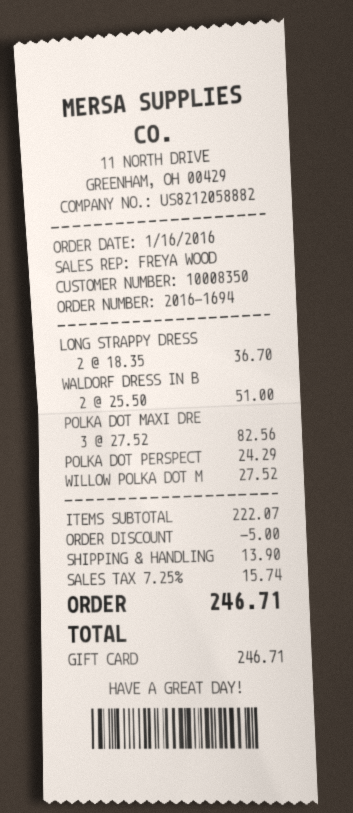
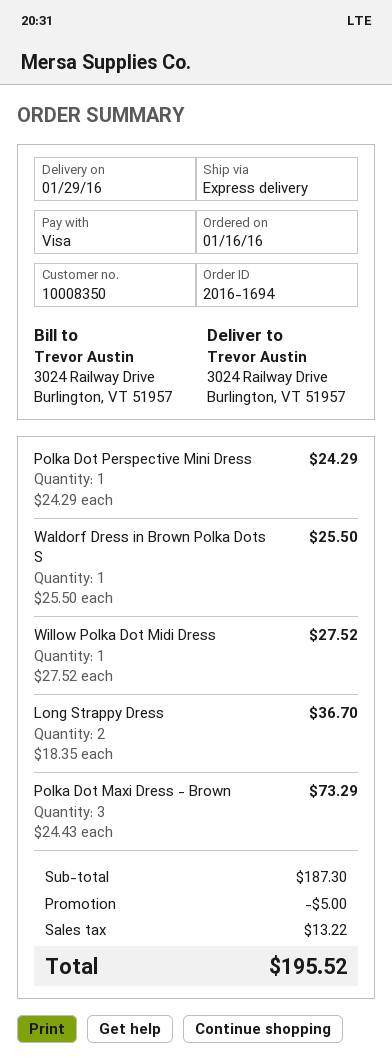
payment method: gift card -> Visa
WALDORF DRESS IN B: 2 x 25.50 = 51.00 -> 1 x 25.50 = 25.50
POLKA DOT MAXI DRE: 3 x 27.52 = 82.56 -> 3 x 24.43 = 73.29
subtotal: 222.07 -> 187.30
shipping: 13.90 -> none
tax: 15.74 -> 13.22
total: 246.71 -> 195.52

